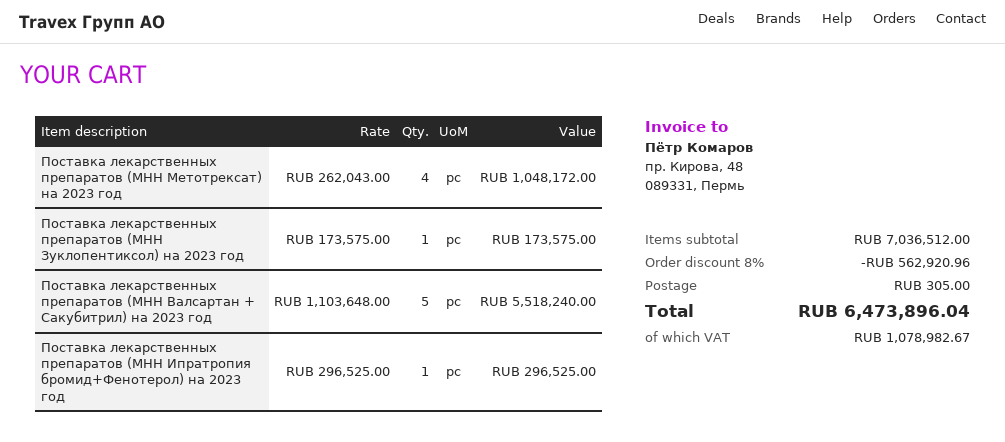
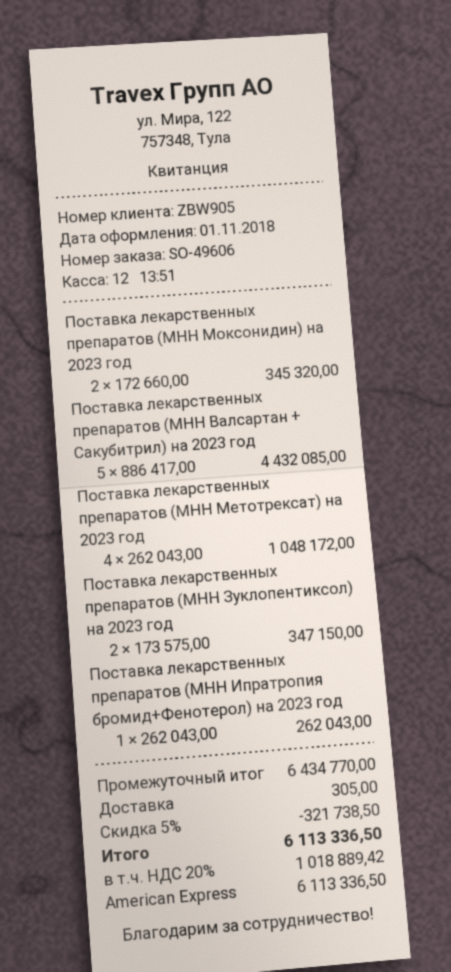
Поставка лекарственных препаратов (МНН Зуклопентиксол) на 2023 год: 1 x 173575.00 = 173575.00 -> 2 x 173575.00 = 347150.00
Поставка лекарственных препаратов (МНН Валсартан + Сакубитрил) на 2023 год: 5 x 1103648.00 = 5518240.00 -> 5 x 886417.00 = 4432085.00
Поставка лекарственных препаратов (МНН Ипратропия бромид+Фенотерол) на 2023 год: 1 x 296525.00 = 296525.00 -> 1 x 262043.00 = 262043.00
Поставка лекарственных препаратов (МНН Моксонидин) на 2023 год: none -> 2 x 172660.00 = 345320.00
subtotal: 7036512.00 -> 6434770.00
discount: 8% = 562920.96 -> 5% = 321738.50
tax: 1078982.67 -> 1018889.42
total: 6473896.04 -> 6113336.50

